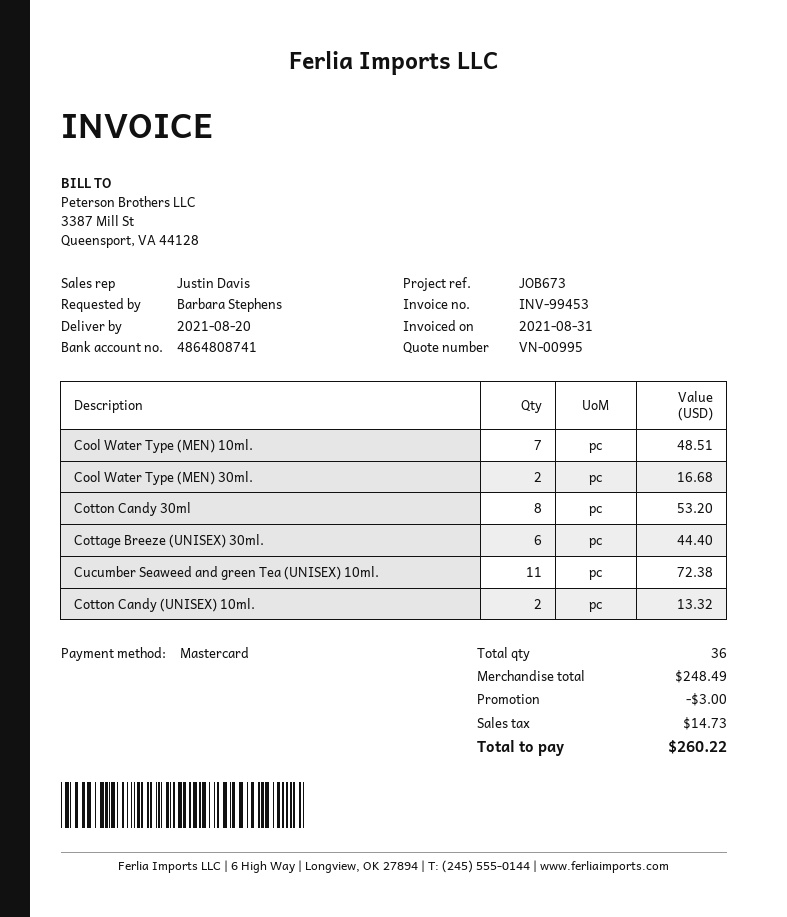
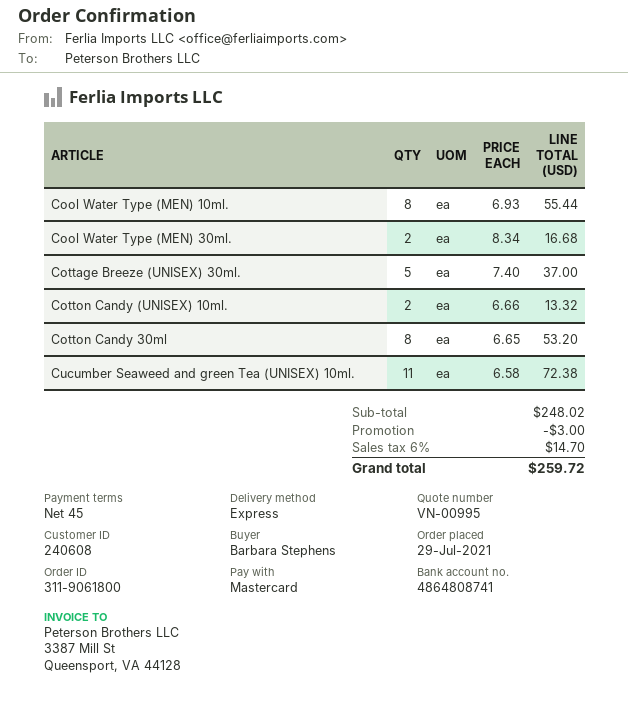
Cool Water Type (MEN) 10ml.: 7 for 48.51 -> 8 for 55.44
Cottage Breeze (UNISEX) 30ml.: 6 for 44.40 -> 5 for 37.00
subtotal: 248.49 -> 248.02
tax: 14.73 -> 14.70
total: 260.22 -> 259.72

